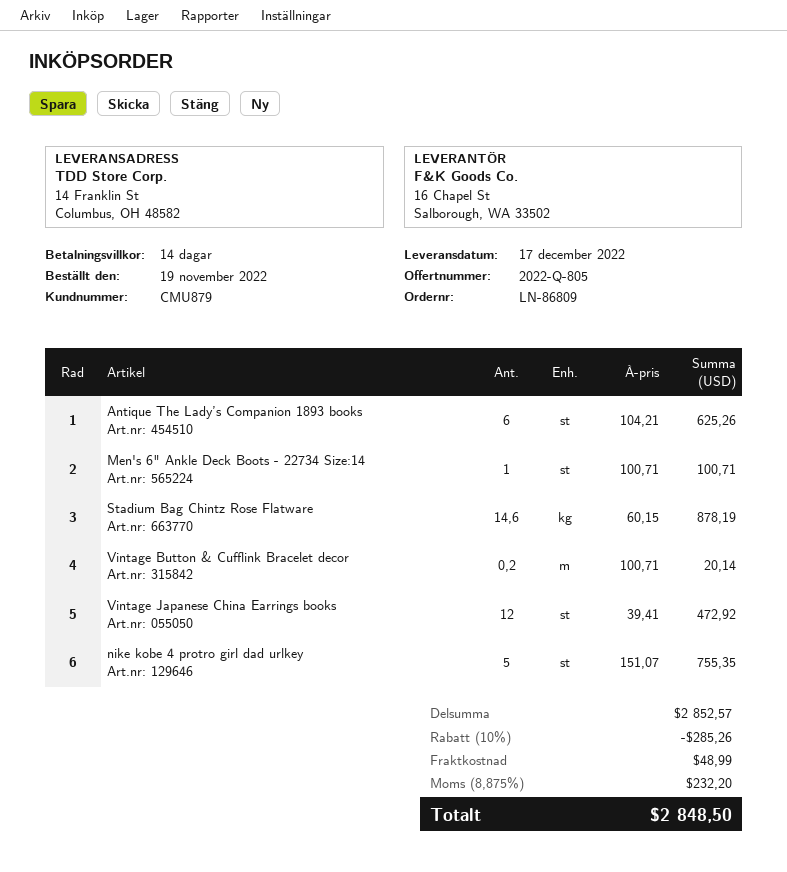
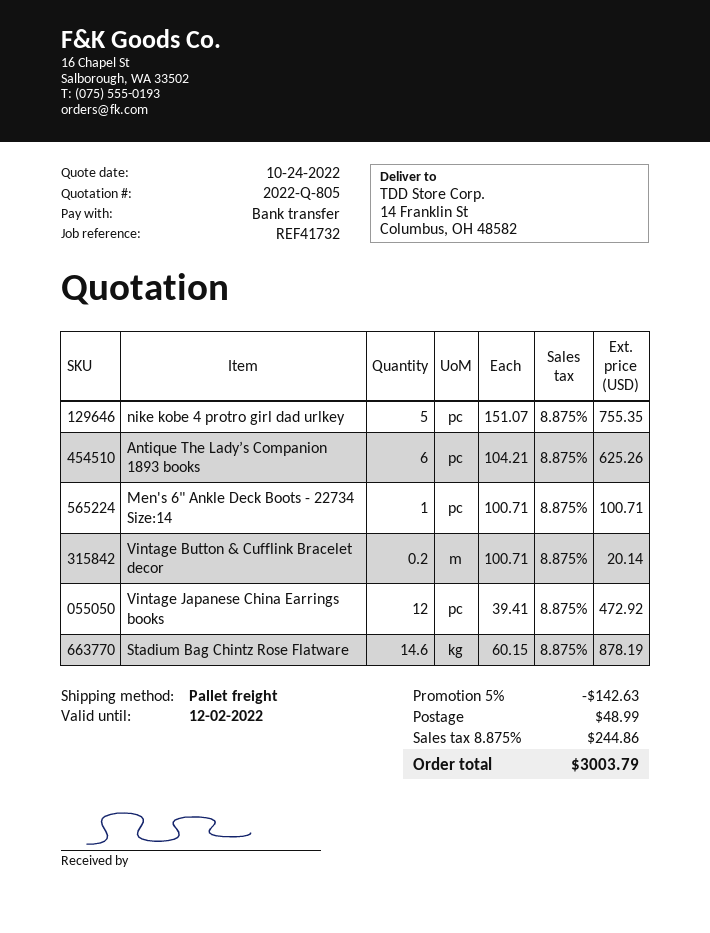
discount: 10% = 285.26 -> 5% = 142.63
tax: 8.875% = 232.20 -> 8.875% = 244.86
total: 2848.50 -> 3003.79

